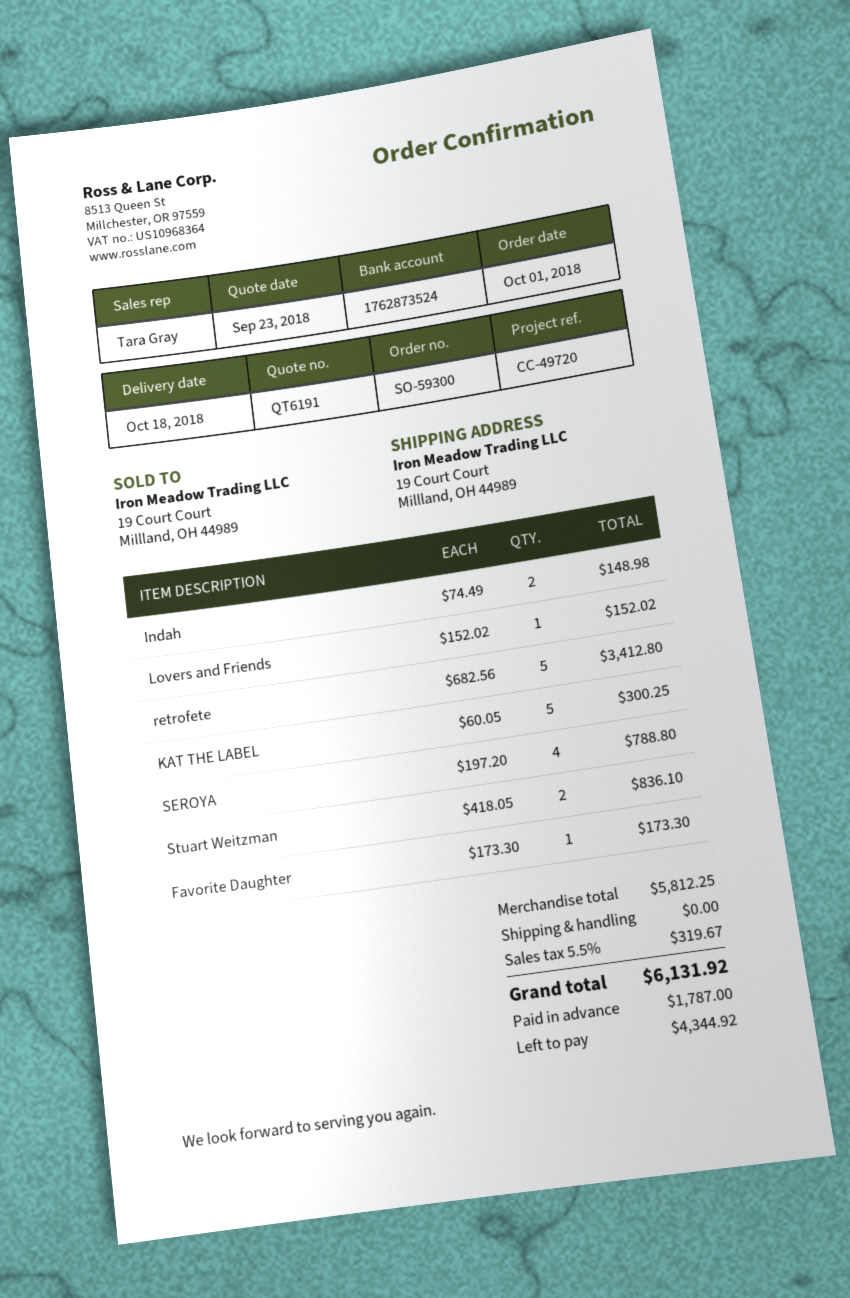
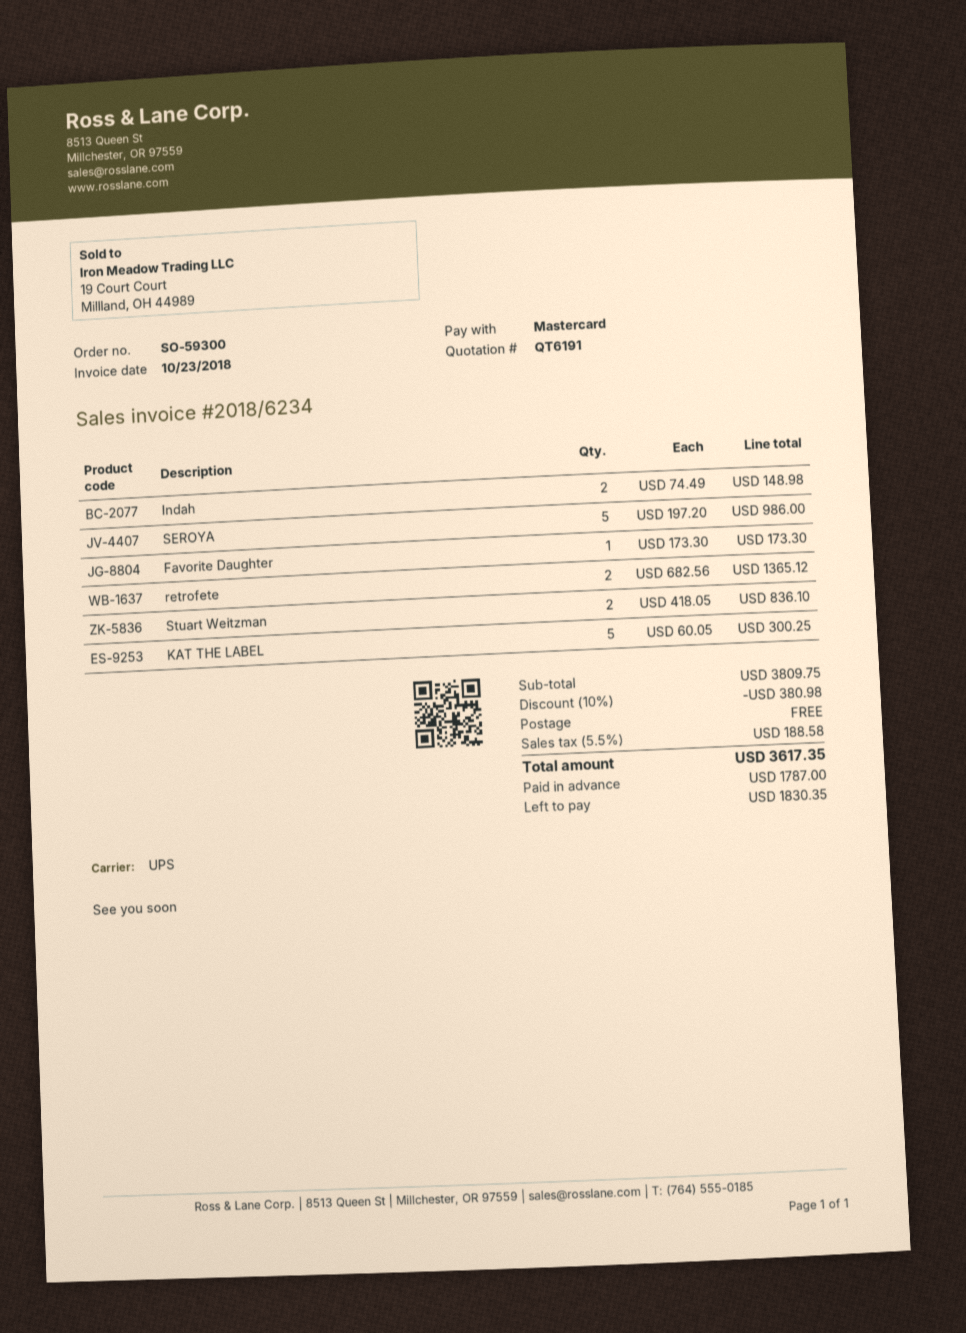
Lovers and Friends: 1 x 152.02 = 152.02 -> none
retrofete: 5 x 682.56 = 3412.80 -> 2 x 682.56 = 1365.12
SEROYA: 4 x 197.20 = 788.80 -> 5 x 197.20 = 986.00
subtotal: 5812.25 -> 3809.75
discount: none -> 10% = 380.98
tax: 5.5% = 319.67 -> 5.5% = 188.58
total: 6131.92 -> 3617.35
balance: 4344.92 -> 1830.35

